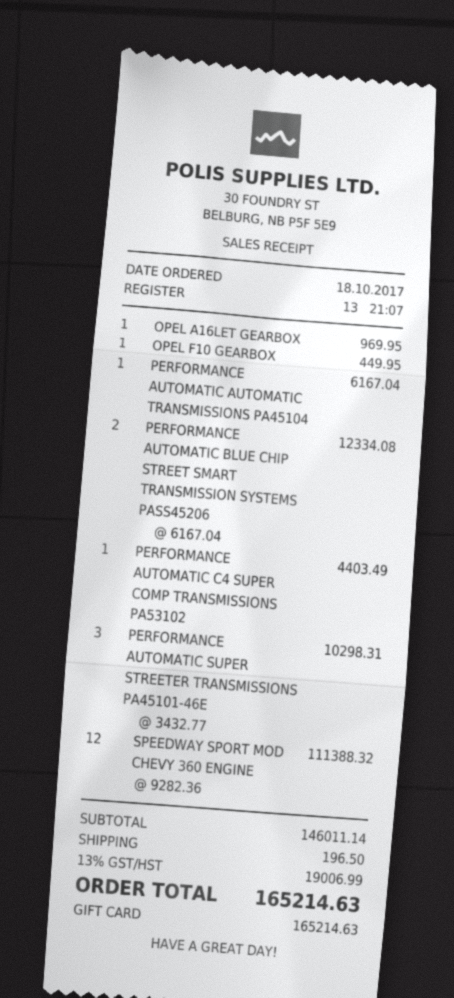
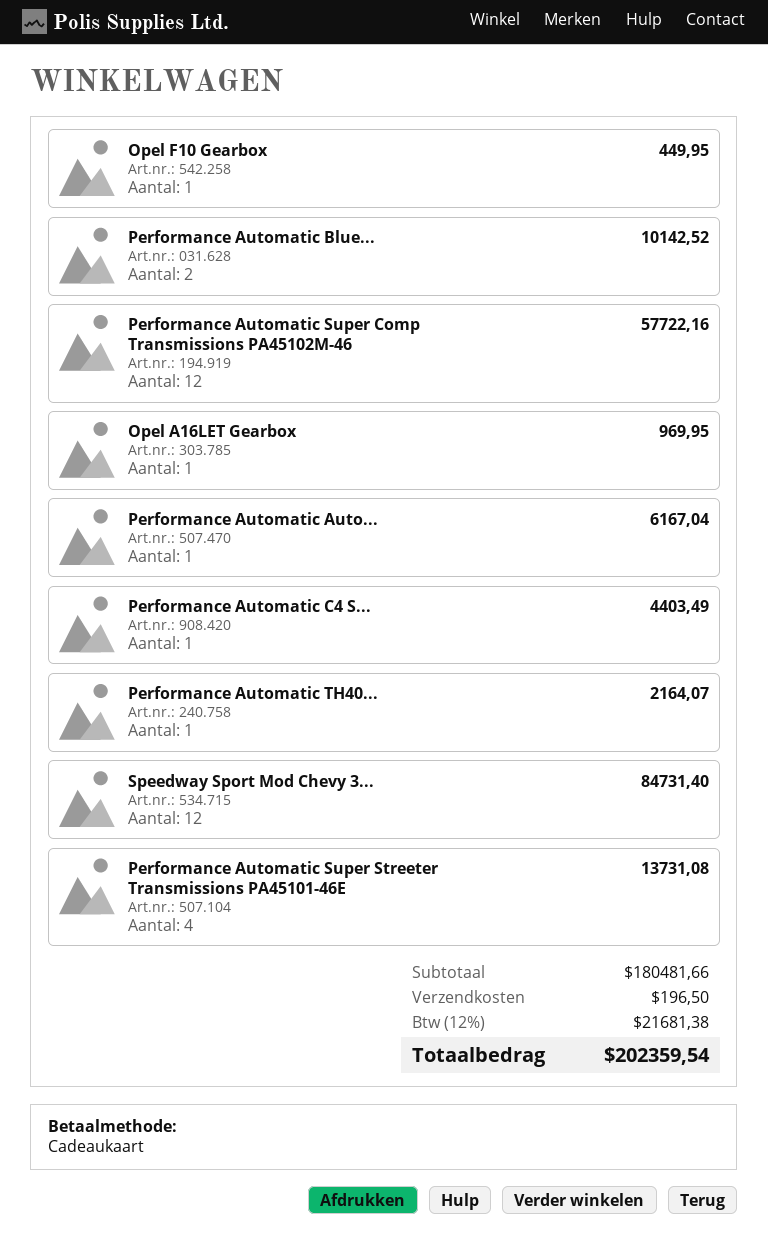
PERFORMANCE AUTOMATIC BLUE CHIP STREET SMART TRANSMISSION SYSTEMS PASS45206: 2 for 12334.08 -> 2 for 10142.52
PERFORMANCE AUTOMATIC SUPER STREETER TRANSMISSIONS PA45101-46E: 3 for 10298.31 -> 4 for 13731.08
SPEEDWAY SPORT MOD CHEVY 360 ENGINE: 12 for 111388.32 -> 12 for 84731.40
Performance Automatic Super Comp Transmissions PA45102M-46: none -> 12 for 57722.16
Performance Automatic TH40...: none -> 1 for 2164.07
subtotal: 146011.14 -> 180481.66
tax: 13% = 19006.99 -> 12% = 21681.38
total: 165214.63 -> 202359.54

